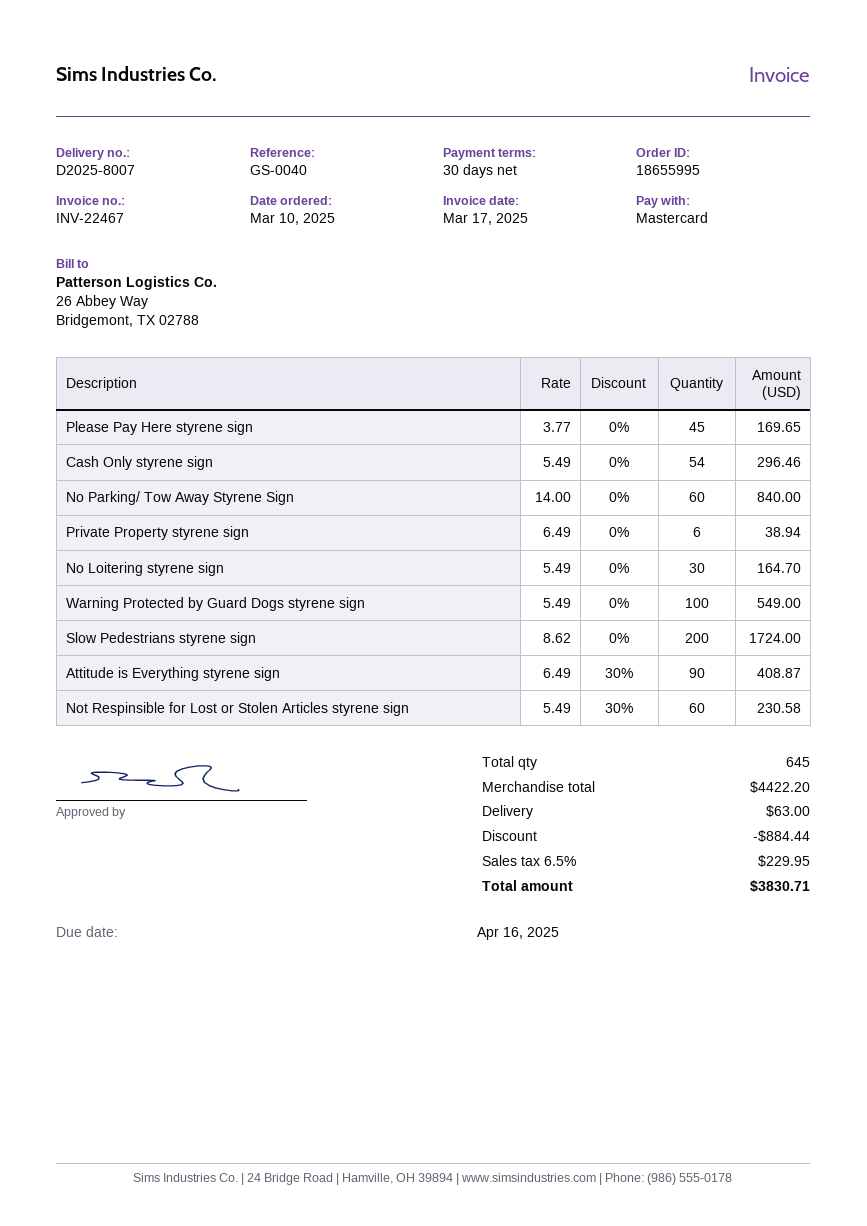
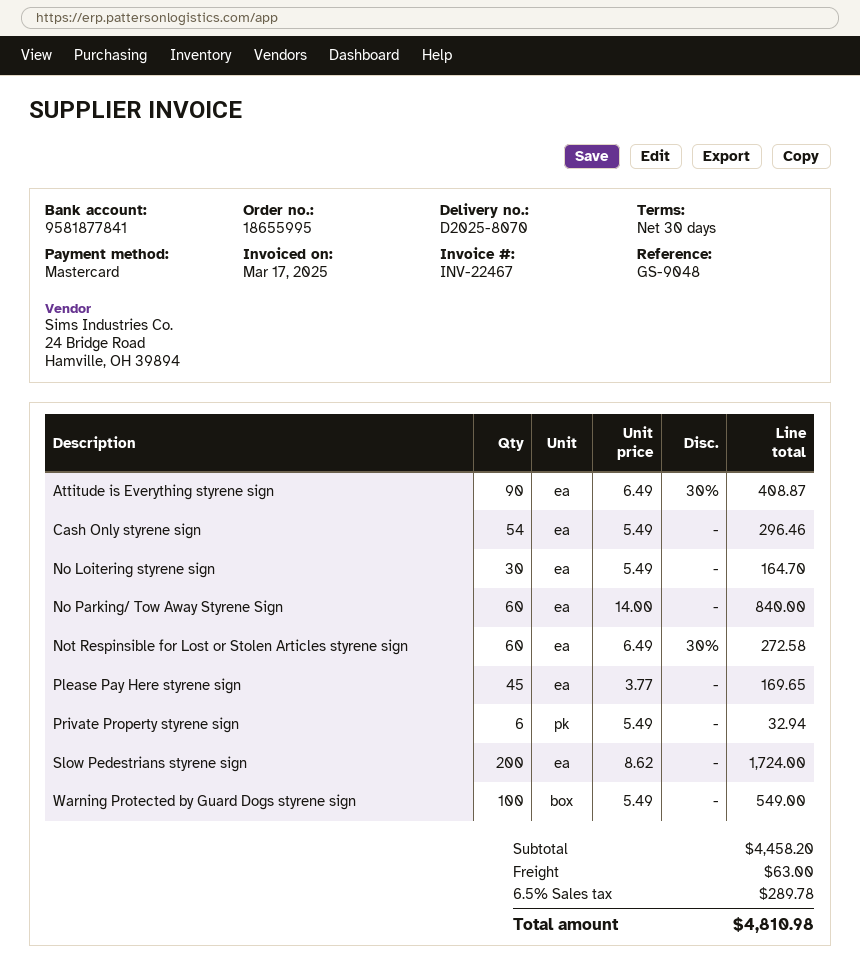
delivery note number: D2025-8007 -> D2025-8070
reference: GS-0040 -> GS-9048
Private Property styrene sign: 6 x 6.49 = 38.94 -> 6 x 5.49 = 32.94
Not Respinsible for Lost or Stolen Articles styrene sign: 60 x 5.49 - 30% = 230.58 -> 60 x 6.49 - 30% = 272.58
subtotal: 4422.20 -> 4458.20
discount: 884.44 -> none
tax: 6.5% = 229.95 -> 6.5% = 289.78
total: 3830.71 -> 4810.98

